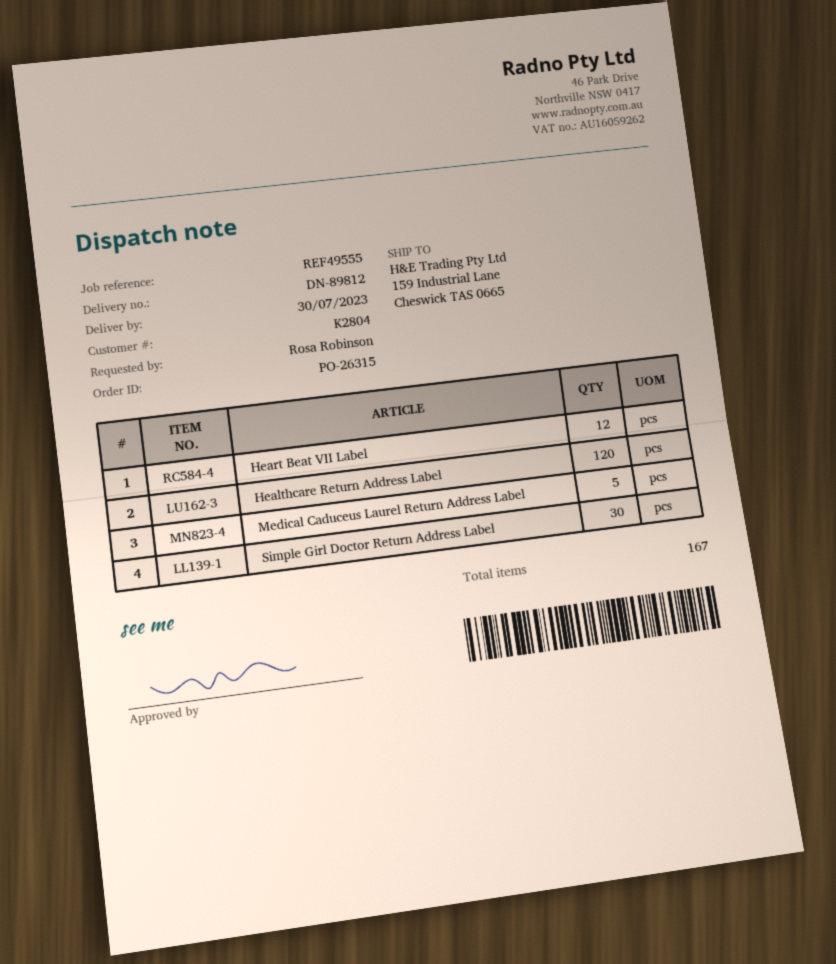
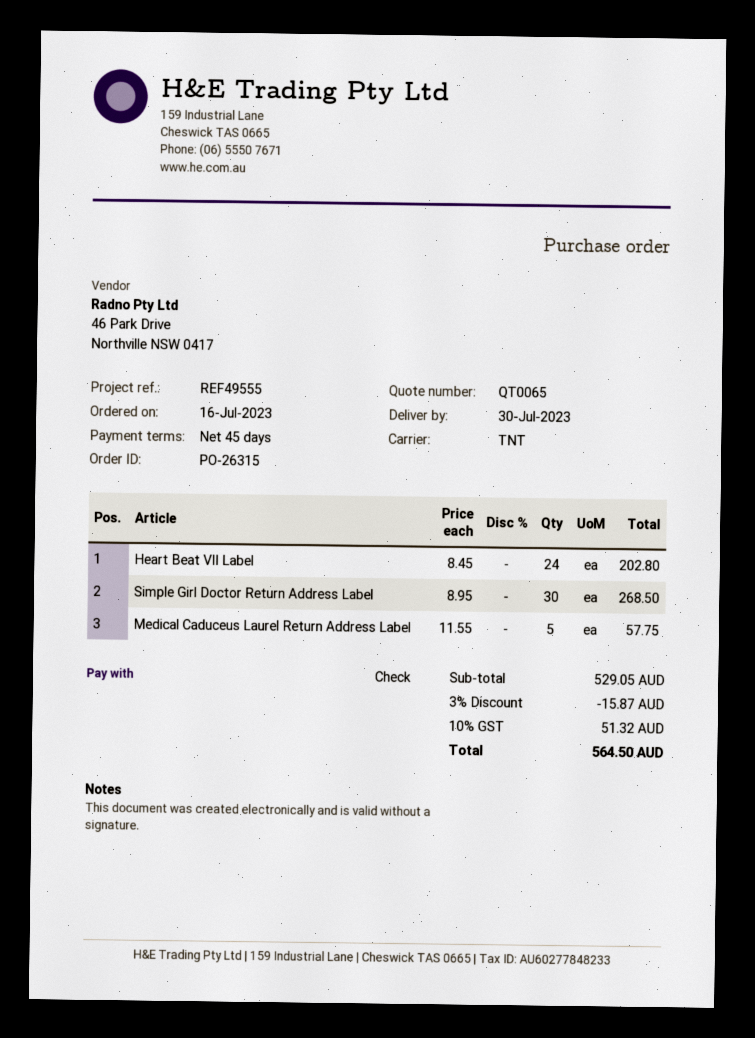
Heart Beat VII Label: 12 -> 24
Healthcare Return Address Label: 120 -> none

